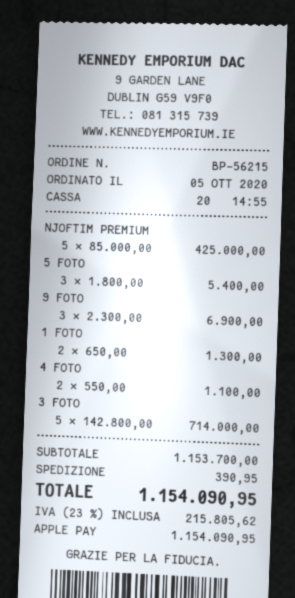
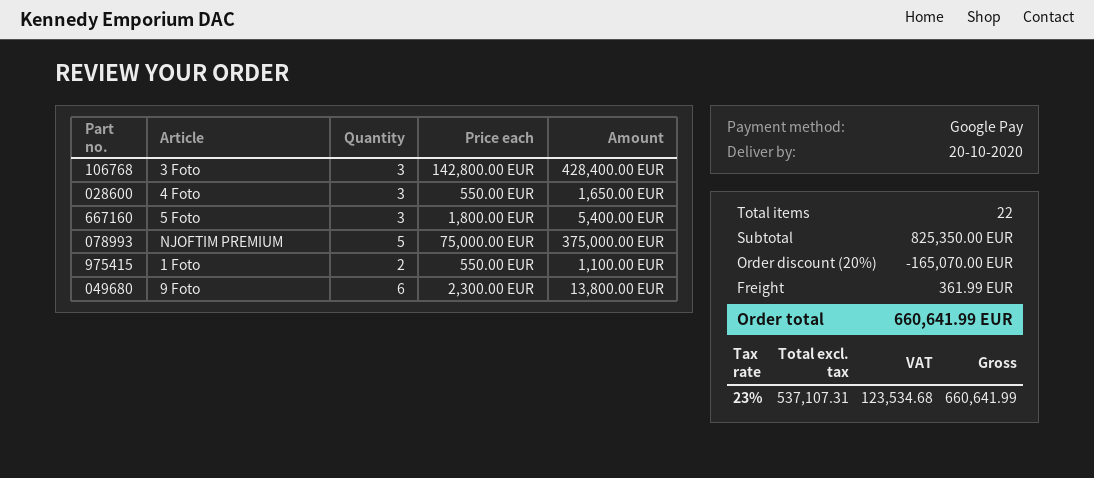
payment method: Apple Pay -> Google Pay
NJOFTIM PREMIUM: 5 x 85000.00 = 425000.00 -> 5 x 75000.00 = 375000.00
9 FOTO: 3 x 2300.00 = 6900.00 -> 6 x 2300.00 = 13800.00
1 FOTO: 2 x 650.00 = 1300.00 -> 2 x 550.00 = 1100.00
4 FOTO: 2 x 550.00 = 1100.00 -> 3 x 550.00 = 1650.00
3 FOTO: 5 x 142800.00 = 714000.00 -> 3 x 142800.00 = 428400.00
subtotal: 1153700.00 -> 825350.00
discount: none -> 20% = 165070.00
shipping: 390.95 -> 361.99
tax: 23% = 215805.62 -> 23% = 123534.68
total: 1154090.95 -> 660641.99

